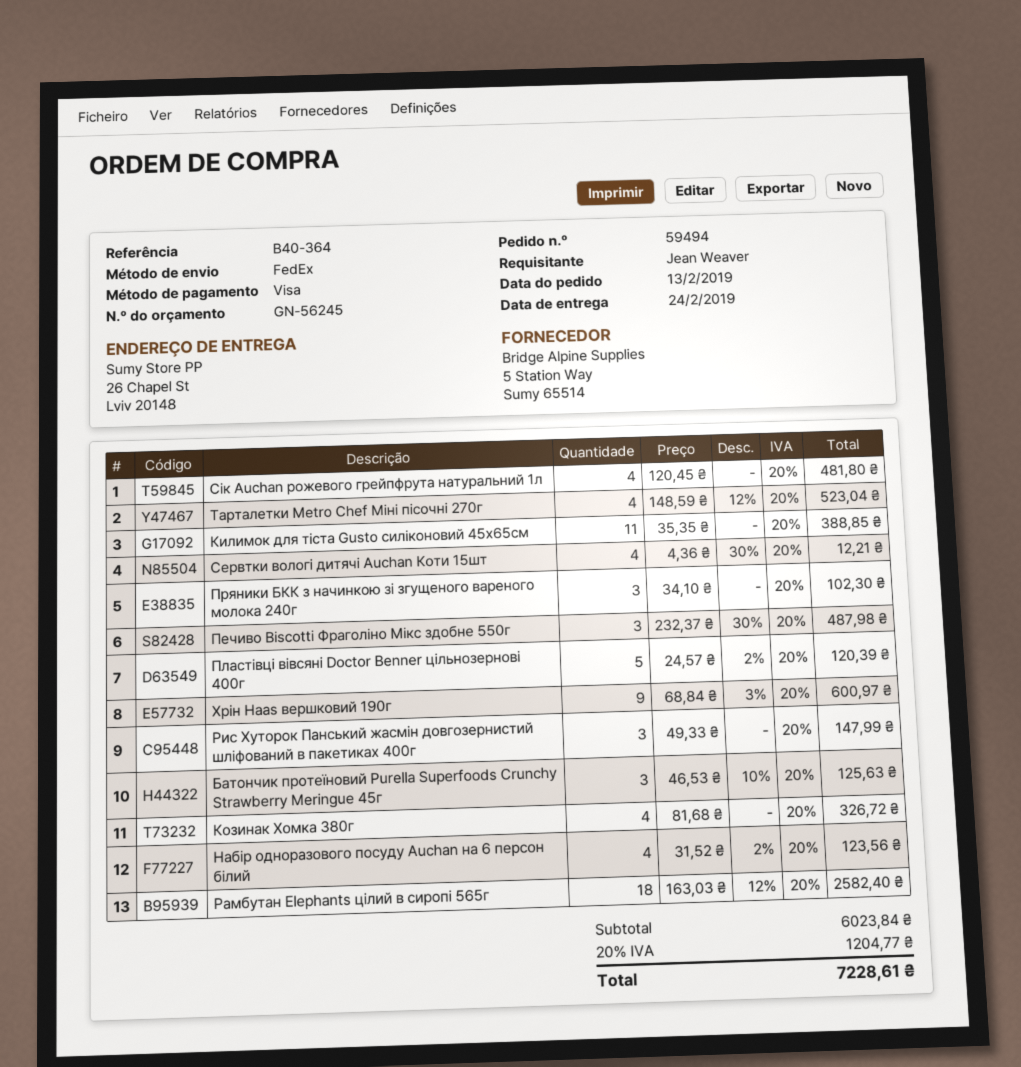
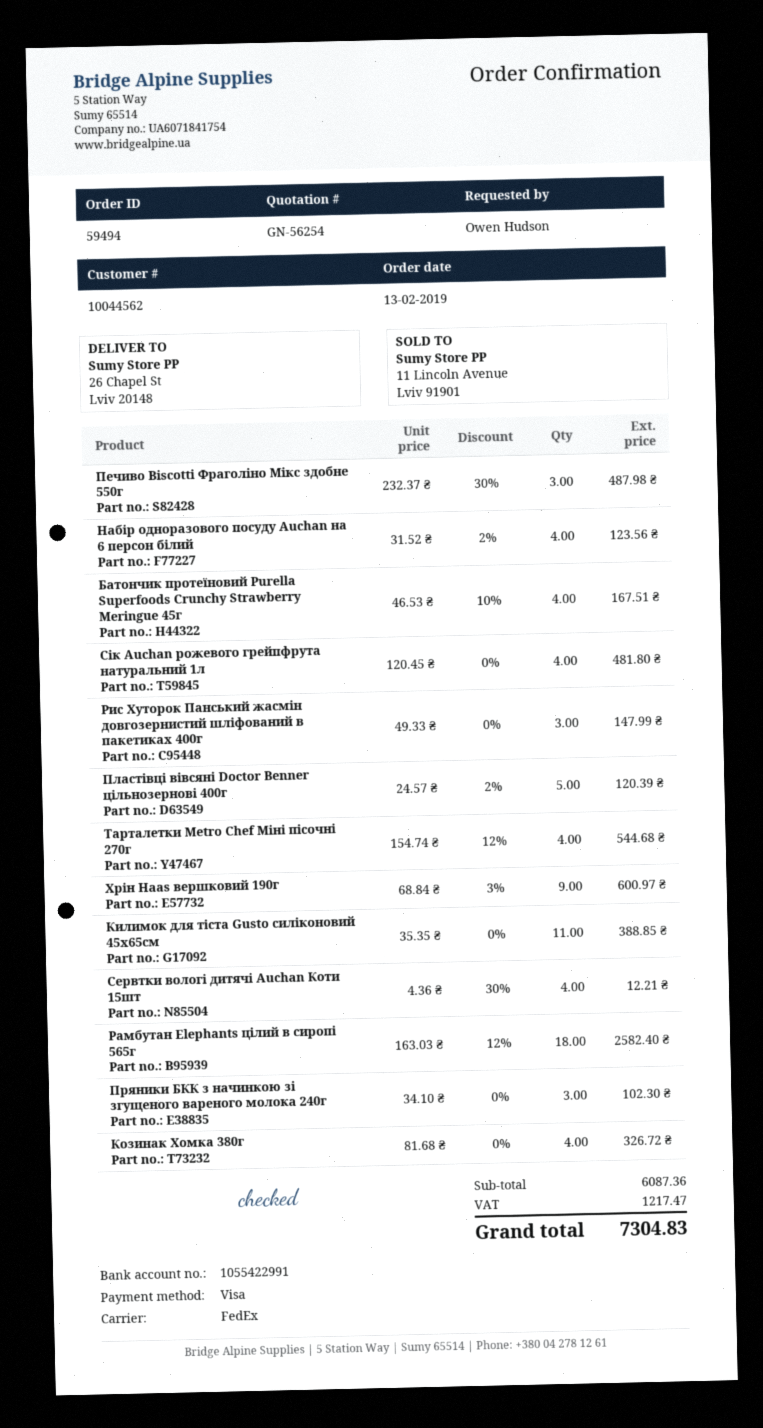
quote number: GN-56245 -> GN-56254
ordered by: Jean Weaver -> Owen Hudson
Тарталетки Metro Chef Міні пісочні 270г: 4 x 148.59 - 12% = 523.04 -> 4 x 154.74 - 12% = 544.68
Батончик протеїновий Purella Superfoods Crunchy Strawberry Meringue 45г: 3 x 46.53 - 10% = 125.63 -> 4 x 46.53 - 10% = 167.51
subtotal: 6023.84 -> 6087.36
tax: 1204.77 -> 1217.47
total: 7228.61 -> 7304.83

